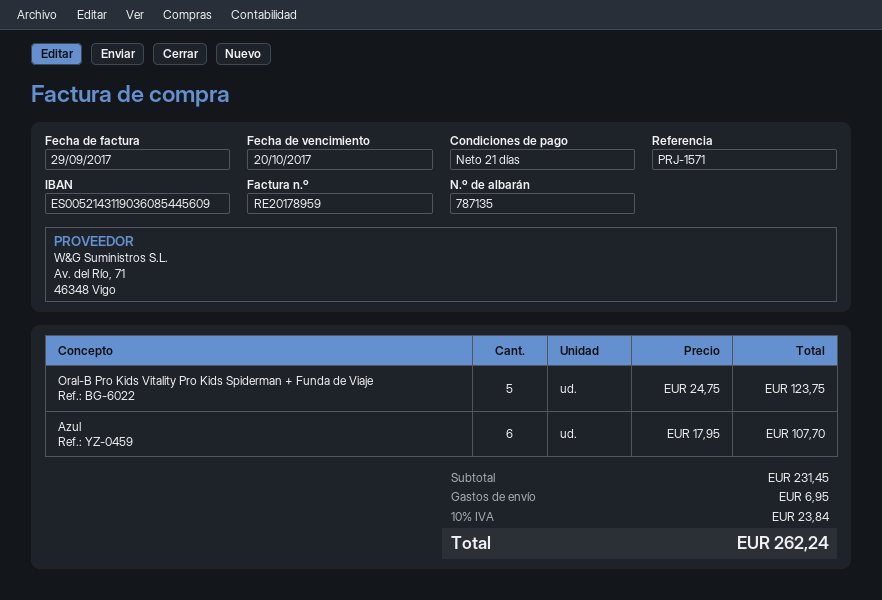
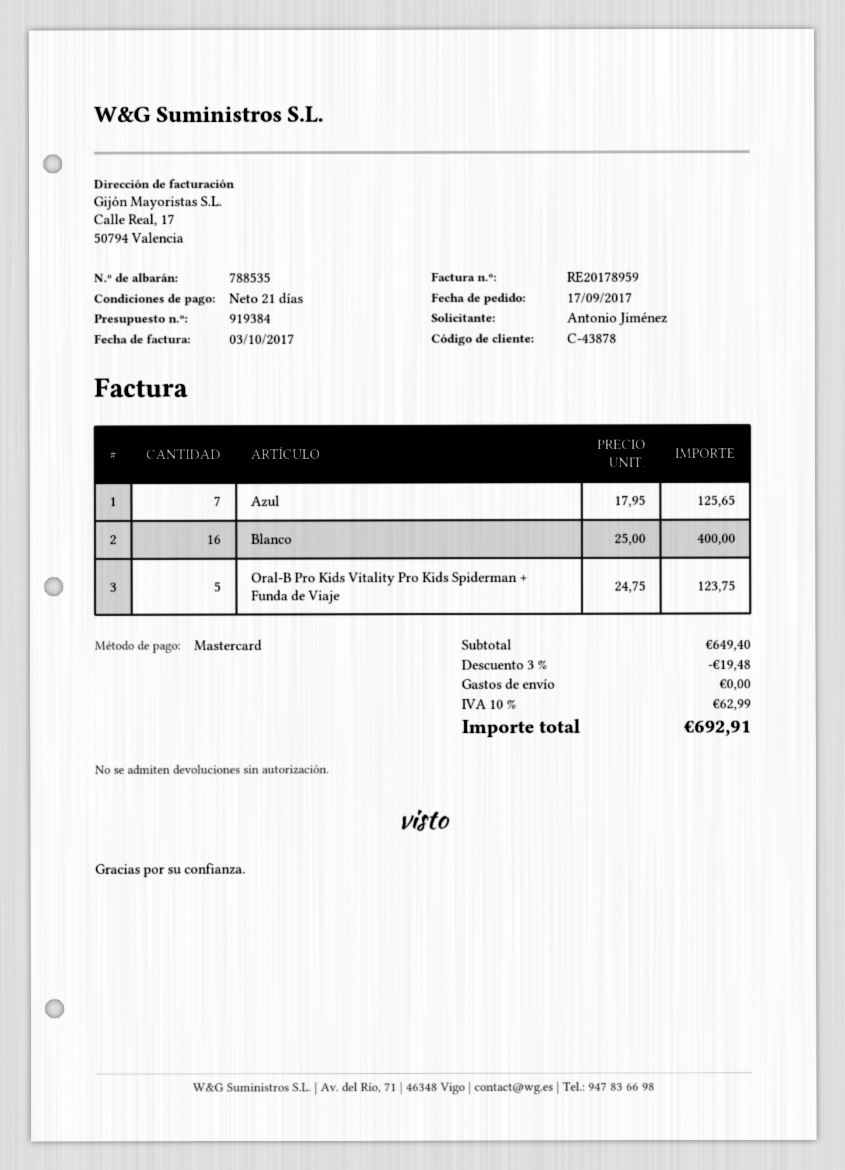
delivery note number: 787135 -> 788535
invoice date: 2017-09-29 -> 2017-10-03
Azul: 6 x 17.95 = 107.70 -> 7 x 17.95 = 125.65
Blanco: none -> 16 x 25.00 = 400.00
subtotal: 231.45 -> 649.40
discount: none -> 3% = 19.48
shipping: 6.95 -> 0.00
tax: 10% = 23.84 -> 10% = 62.99
total: 262.24 -> 692.91

